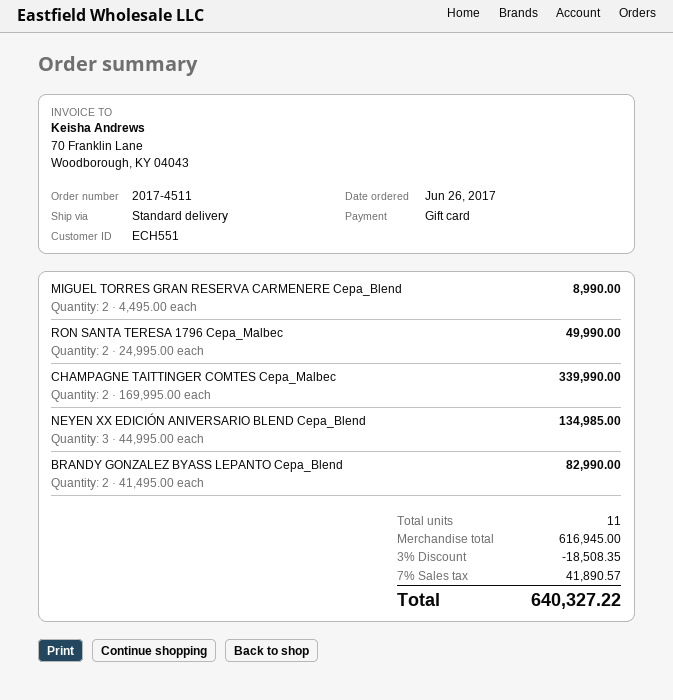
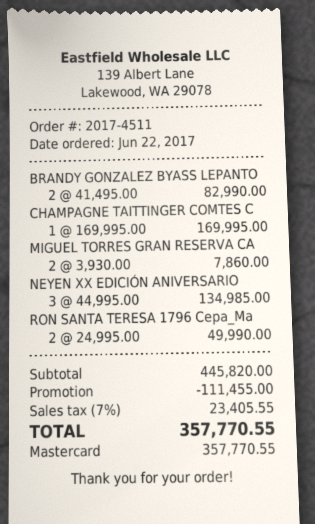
order date: 2017-06-26 -> 2017-06-22
payment method: gift card -> Mastercard
MIGUEL TORRES GRAN RESERVA CARMENERE Cepa_Blend: 2 x 4495.00 = 8990.00 -> 2 x 3930.00 = 7860.00
CHAMPAGNE TAITTINGER COMTES Cepa_Malbec: 2 x 169995.00 = 339990.00 -> 1 x 169995.00 = 169995.00
subtotal: 616945.00 -> 445820.00
discount: 18508.35 -> 111455.00
tax: 7% = 41890.57 -> 7% = 23405.55
total: 640327.22 -> 357770.55

